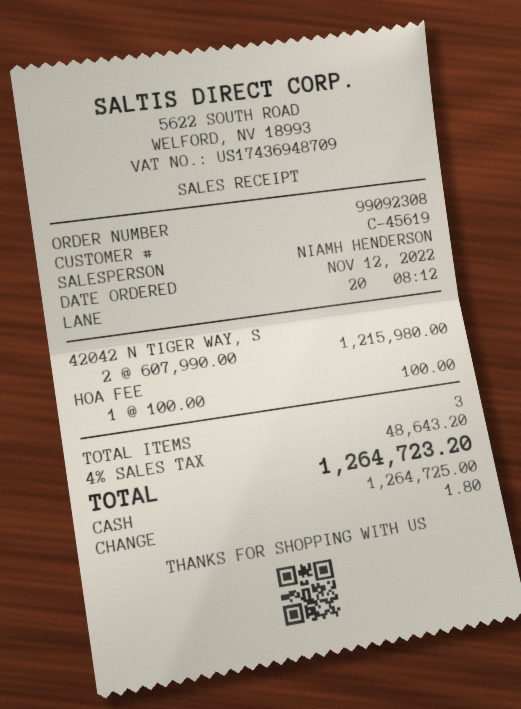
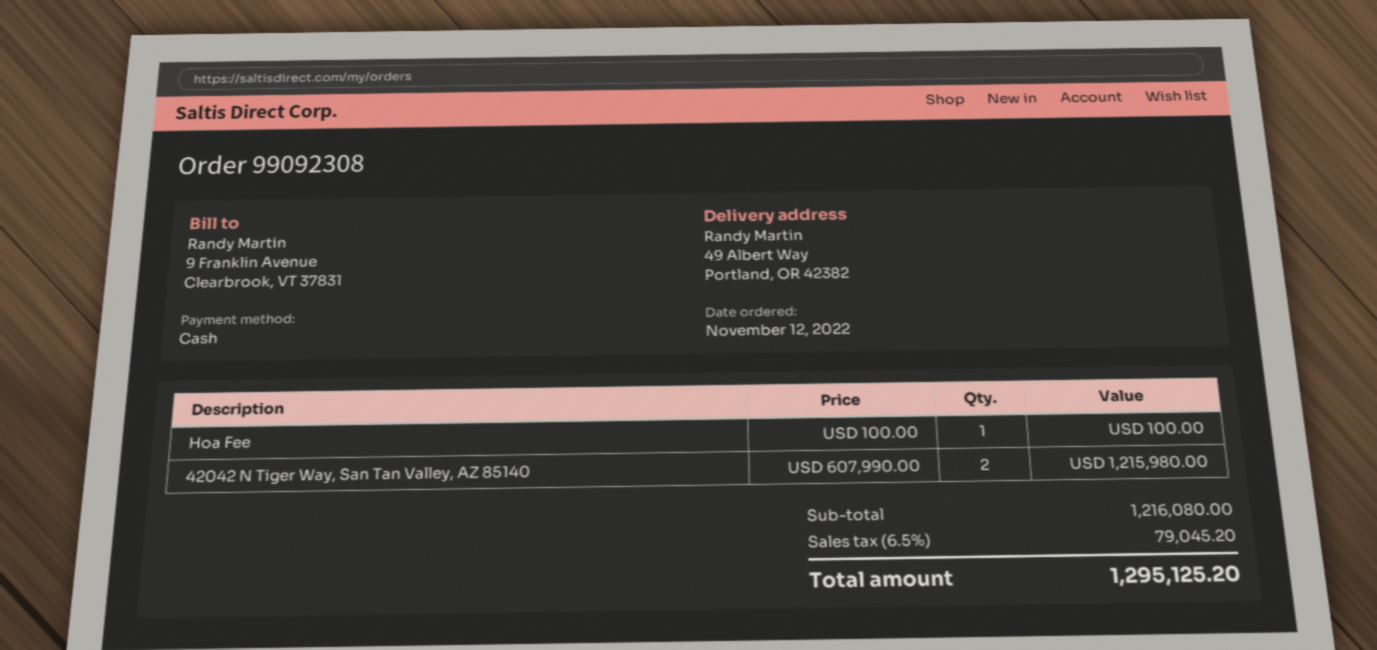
tax: 4% = 48643.20 -> 6.5% = 79045.20
total: 1264723.20 -> 1295125.20

